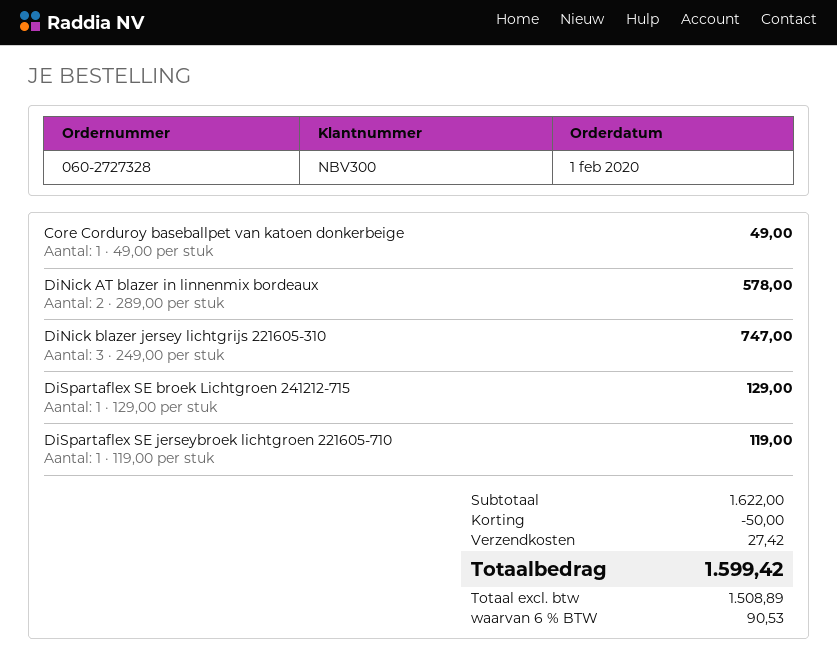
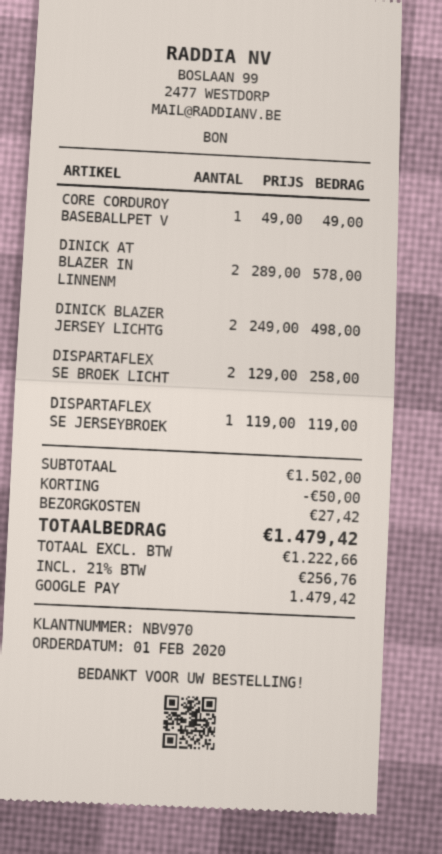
customer number: NBV300 -> NBV970
DiNick blazer jersey lichtgrijs 221605-310: 3 x 249.00 = 747.00 -> 2 x 249.00 = 498.00
DiSpartaflex SE broek Lichtgroen 241212-715: 1 x 129.00 = 129.00 -> 2 x 129.00 = 258.00
subtotal: 1622.00 -> 1502.00
net: 1508.89 -> 1222.66
tax: 6% = 90.53 -> 21% = 256.76
total: 1599.42 -> 1479.42

